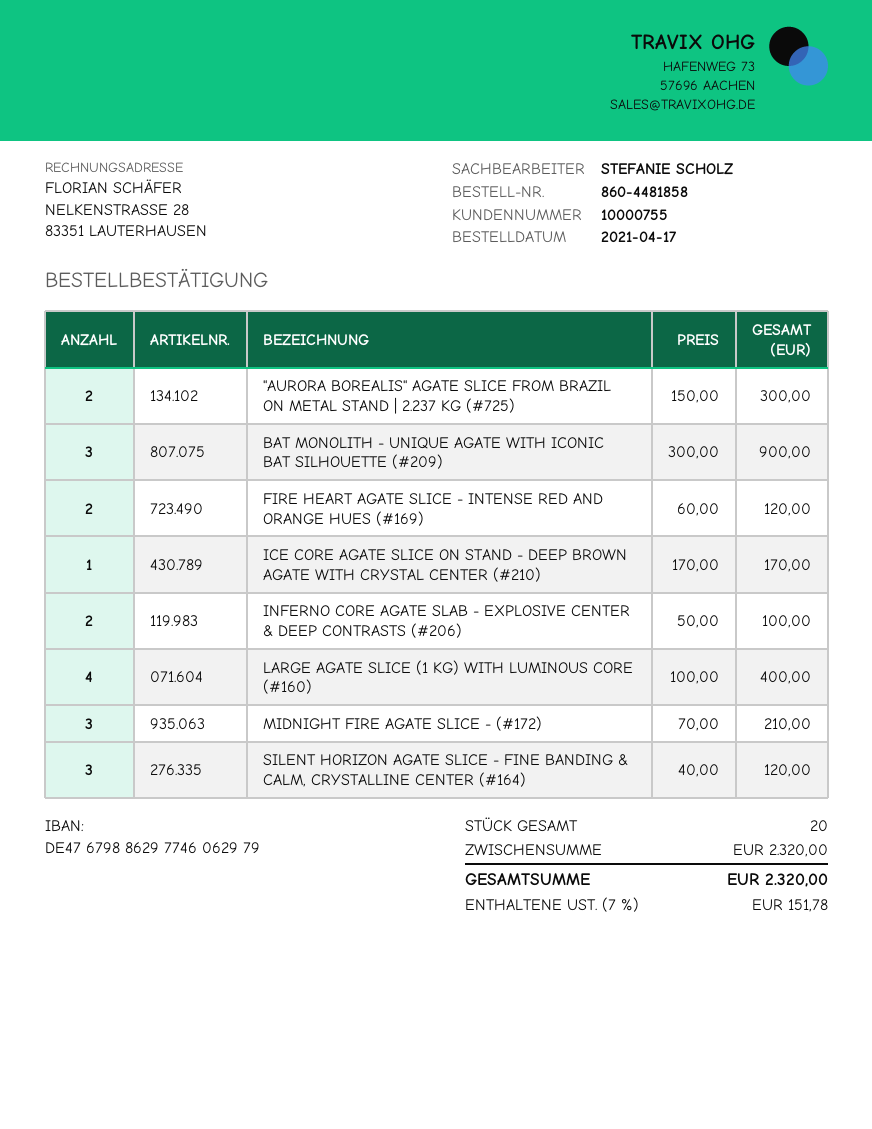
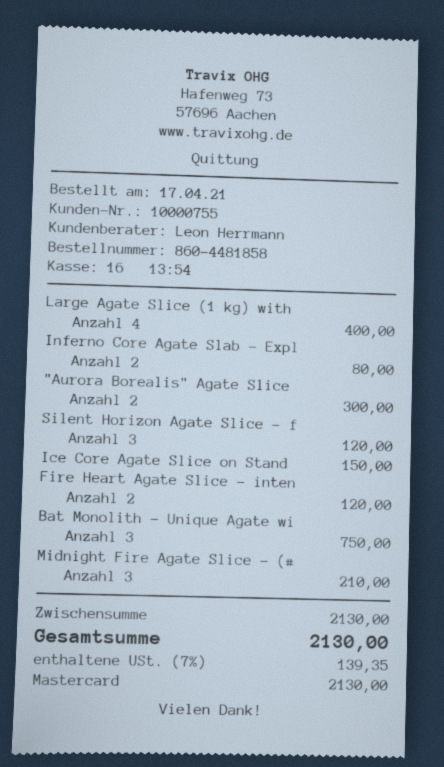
sales rep: STEFANIE SCHOLZ -> Leon Herrmann
BAT MONOLITH - UNIQUE AGATE WITH ICONIC BAT SILHOUETTE (#209): 3 for 900.00 -> 3 for 750.00
ICE CORE AGATE SLICE ON STAND - DEEP BROWN AGATE WITH CRYSTAL CENTER (#210): 1 for 170.00 -> 1 for 150.00
INFERNO CORE AGATE SLAB - EXPLOSIVE CENTER & DEEP CONTRASTS (#206): 2 for 100.00 -> 2 for 80.00
subtotal: 2320.00 -> 2130.00
tax: 7% = 151.78 -> 7% = 139.35
total: 2320.00 -> 2130.00

